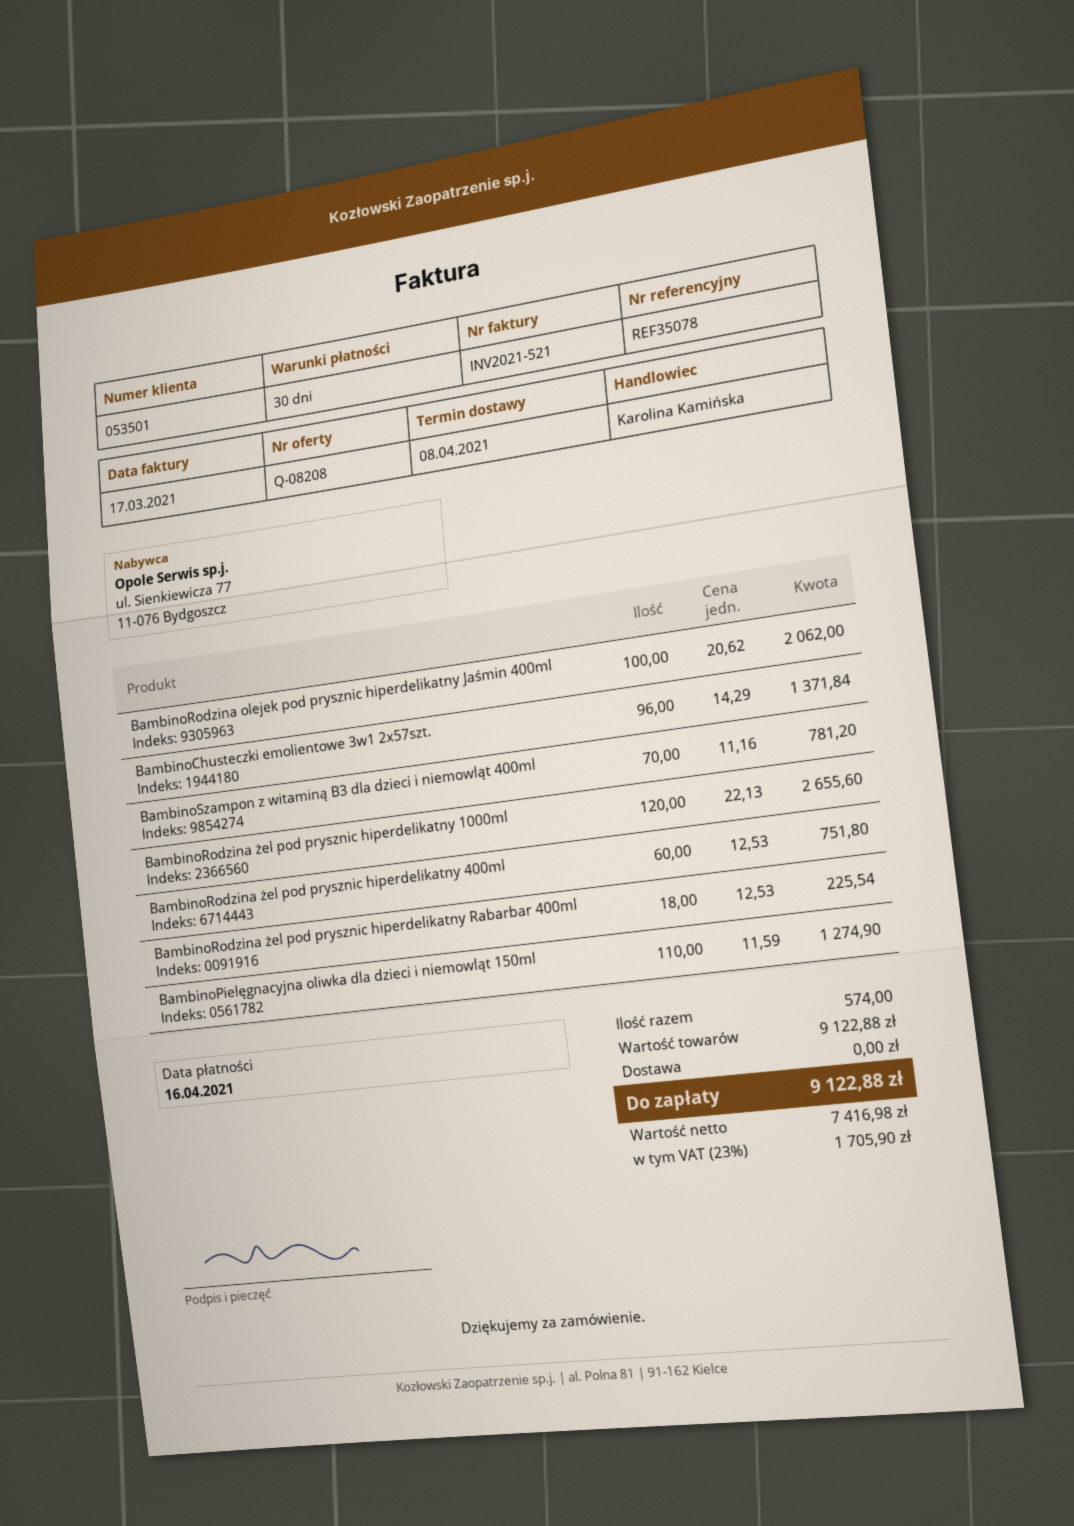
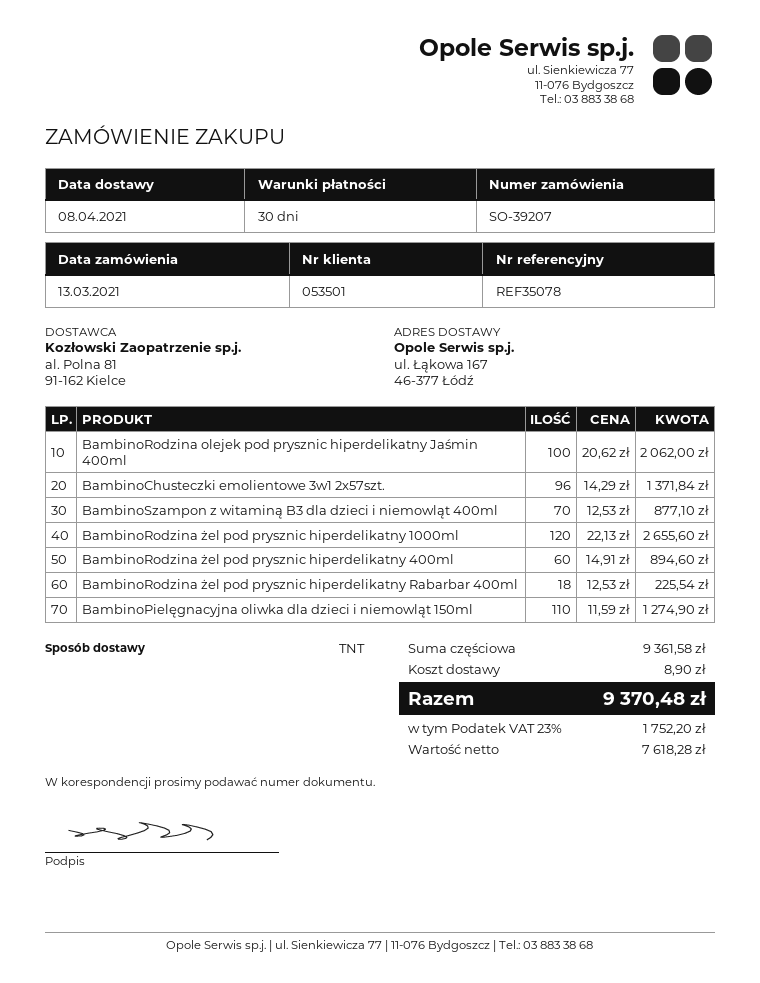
BambinoSzampon z witaminą B3 dla dzieci i niemowląt 400ml: 70 x 11.16 = 781.20 -> 70 x 12.53 = 877.10
BambinoRodzina żel pod prysznic hiperdelikatny 400ml: 60 x 12.53 = 751.80 -> 60 x 14.91 = 894.60
subtotal: 9122.88 -> 9361.58
shipping: 0.00 -> 8.90
net: 7416.98 -> 7618.28
tax: 23% = 1705.90 -> 23% = 1752.20
total: 9122.88 -> 9370.48

